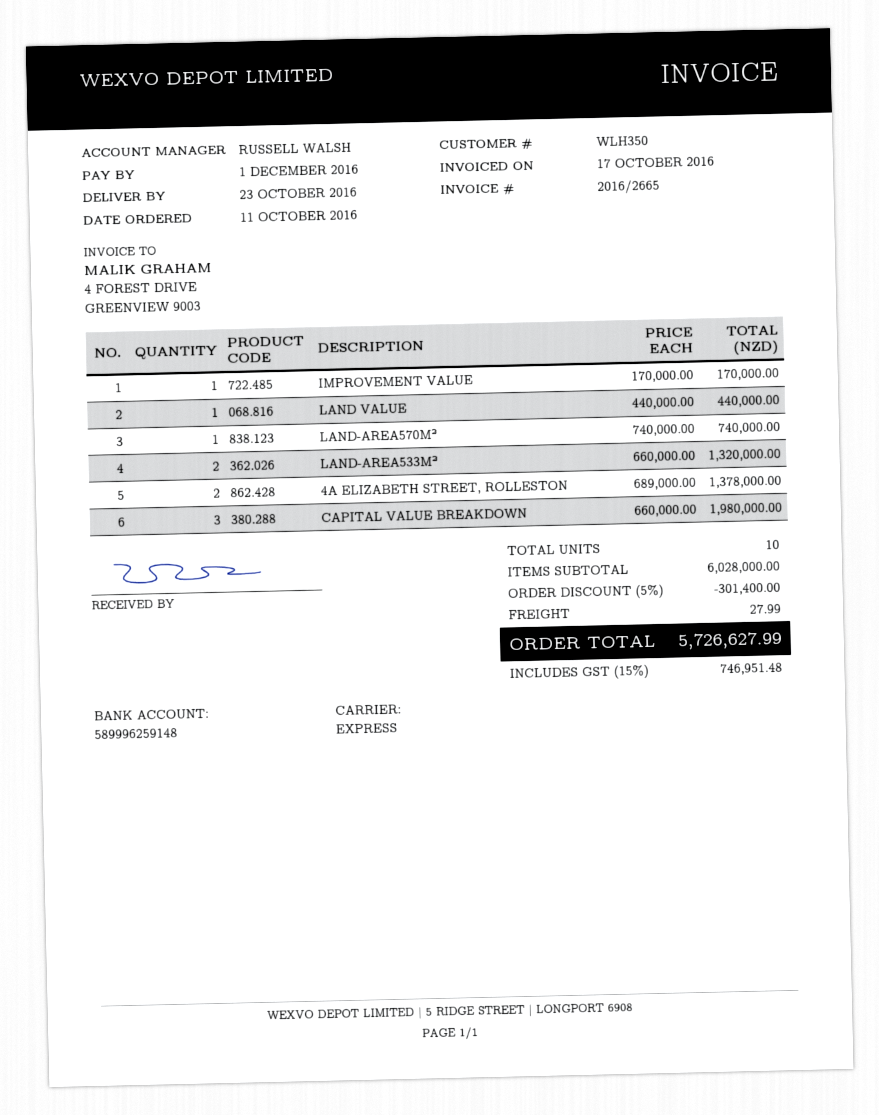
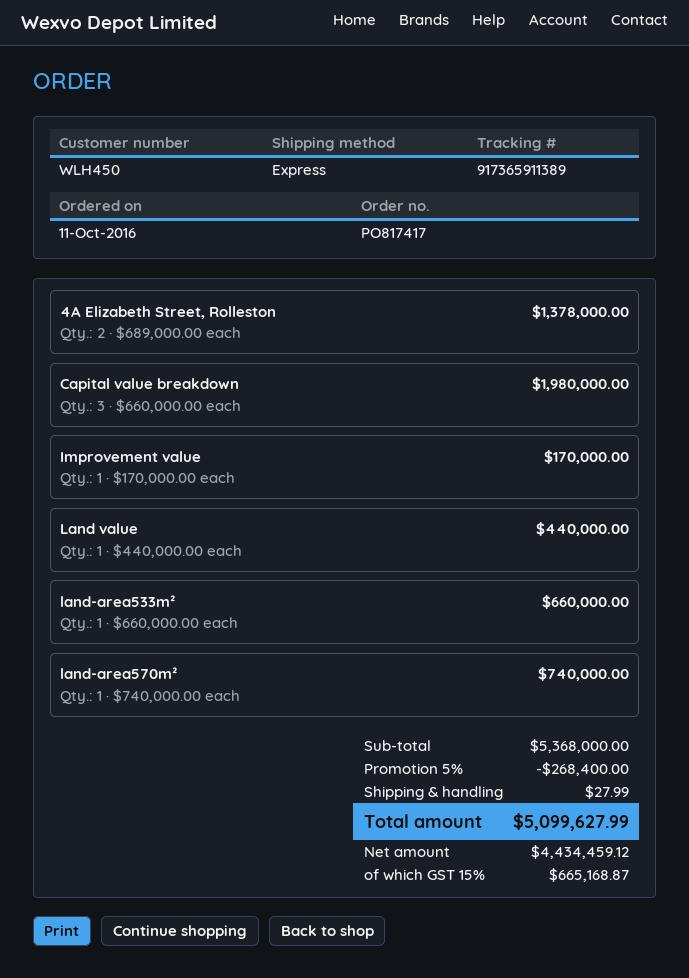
customer number: WLH350 -> WLH450
LAND-AREA533M²: 2 x 660000.00 = 1320000.00 -> 1 x 660000.00 = 660000.00
subtotal: 6028000.00 -> 5368000.00
discount: 5% = 301400.00 -> 5% = 268400.00
tax: 15% = 746951.48 -> 15% = 665168.87
total: 5726627.99 -> 5099627.99

